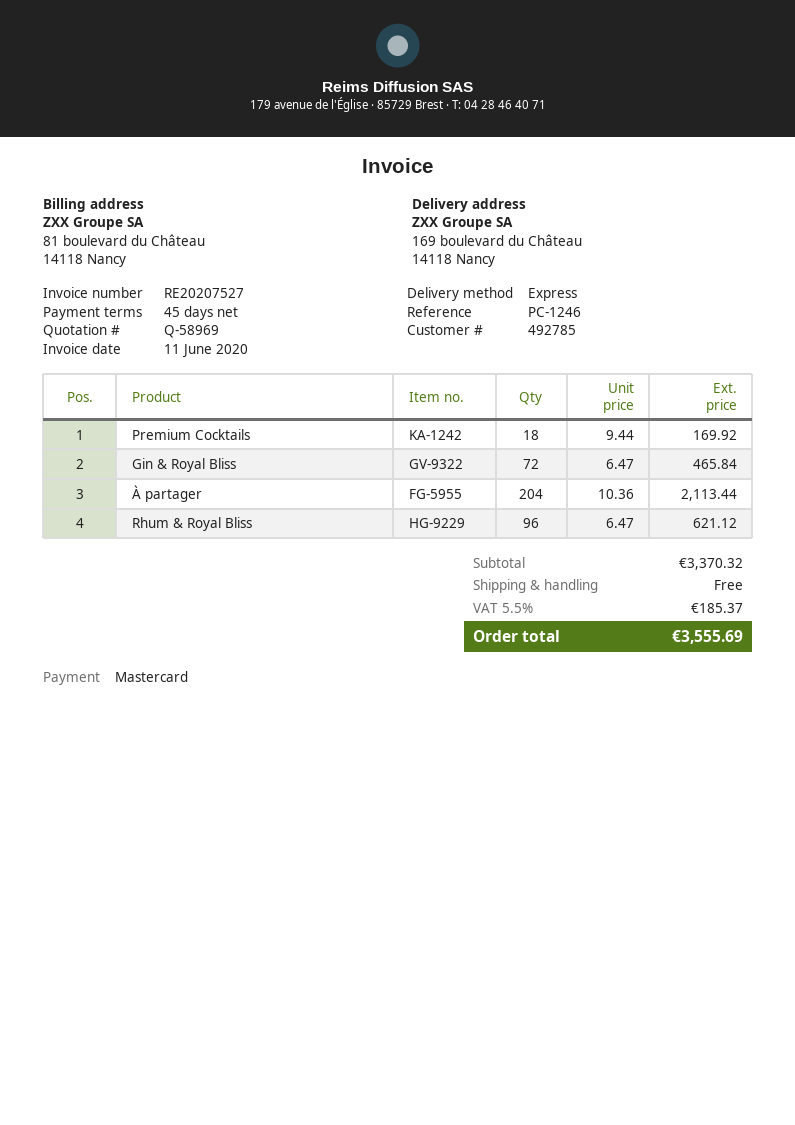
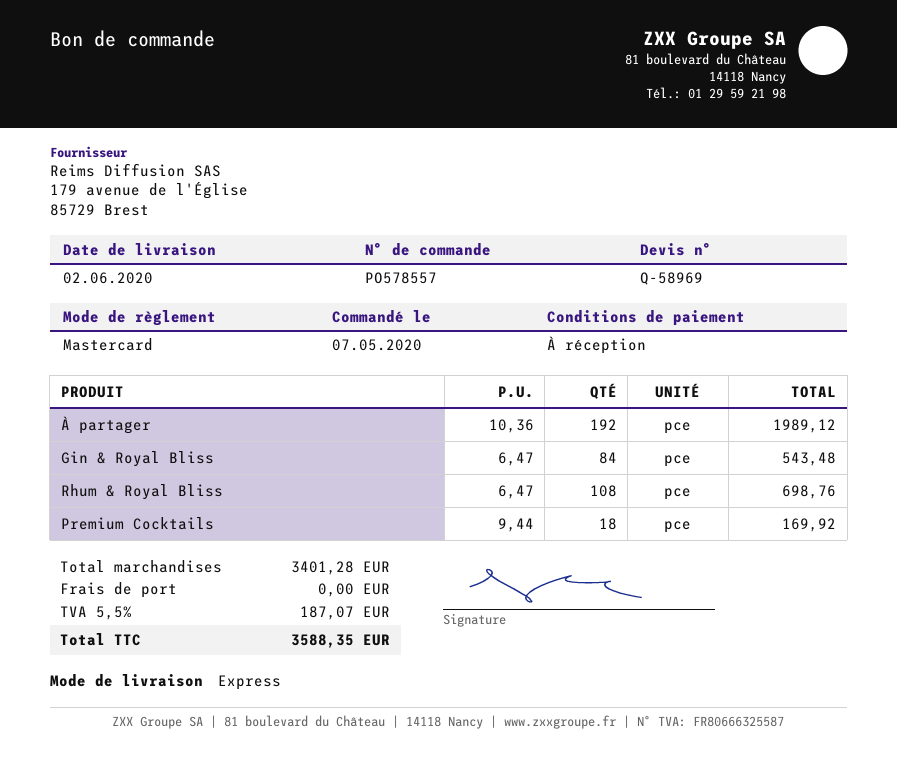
payment terms: 45 days -> on receipt
Gin & Royal Bliss: 72 x 6.47 = 465.84 -> 84 x 6.47 = 543.48
À partager: 204 x 10.36 = 2113.44 -> 192 x 10.36 = 1989.12
Rhum & Royal Bliss: 96 x 6.47 = 621.12 -> 108 x 6.47 = 698.76
subtotal: 3370.32 -> 3401.28
tax: 5.5% = 185.37 -> 5.5% = 187.07
total: 3555.69 -> 3588.35

